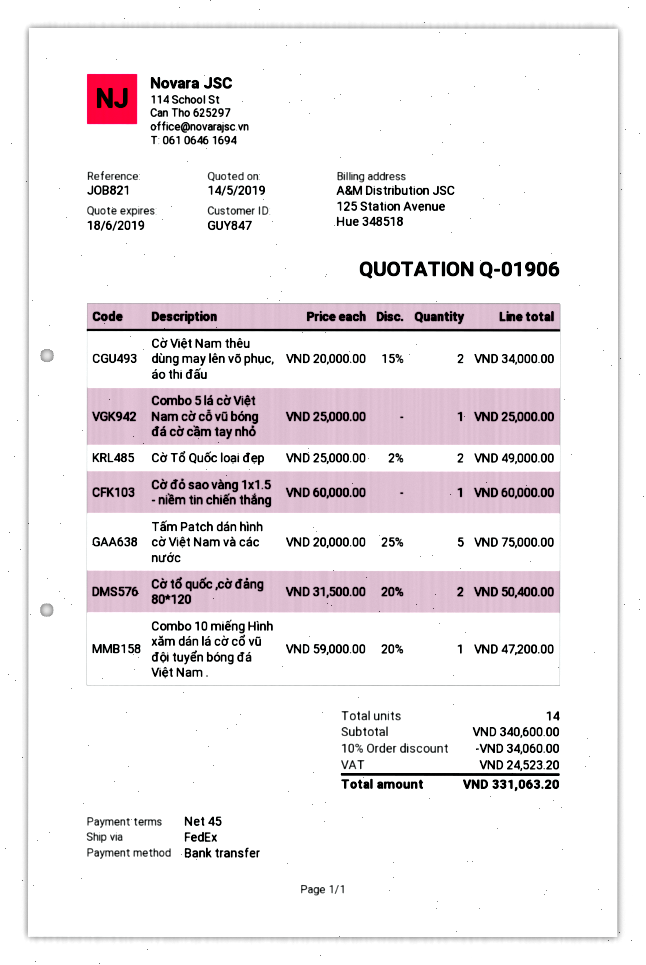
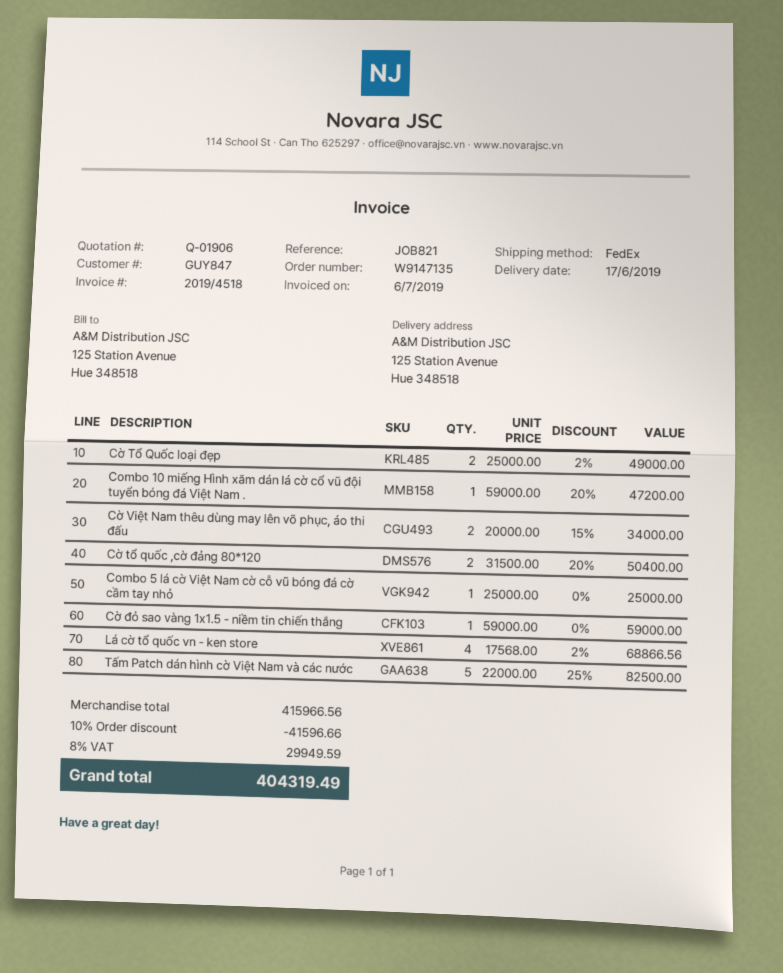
Cờ đỏ sao vàng 1x1.5 - niềm tin chiến thắng: 1 x 60000.00 = 60000.00 -> 1 x 59000.00 = 59000.00
Tấm Patch dán hình cờ Việt Nam và các nước: 5 x 20000.00 - 25% = 75000.00 -> 5 x 22000.00 - 25% = 82500.00
Lá cờ tổ quốc vn - ken store: none -> 4 x 17568.00 - 2% = 68866.56
subtotal: 340600.00 -> 415966.56
discount: 10% = 34060.00 -> 10% = 41596.66
tax: 24523.20 -> 29949.59
total: 331063.20 -> 404319.49

